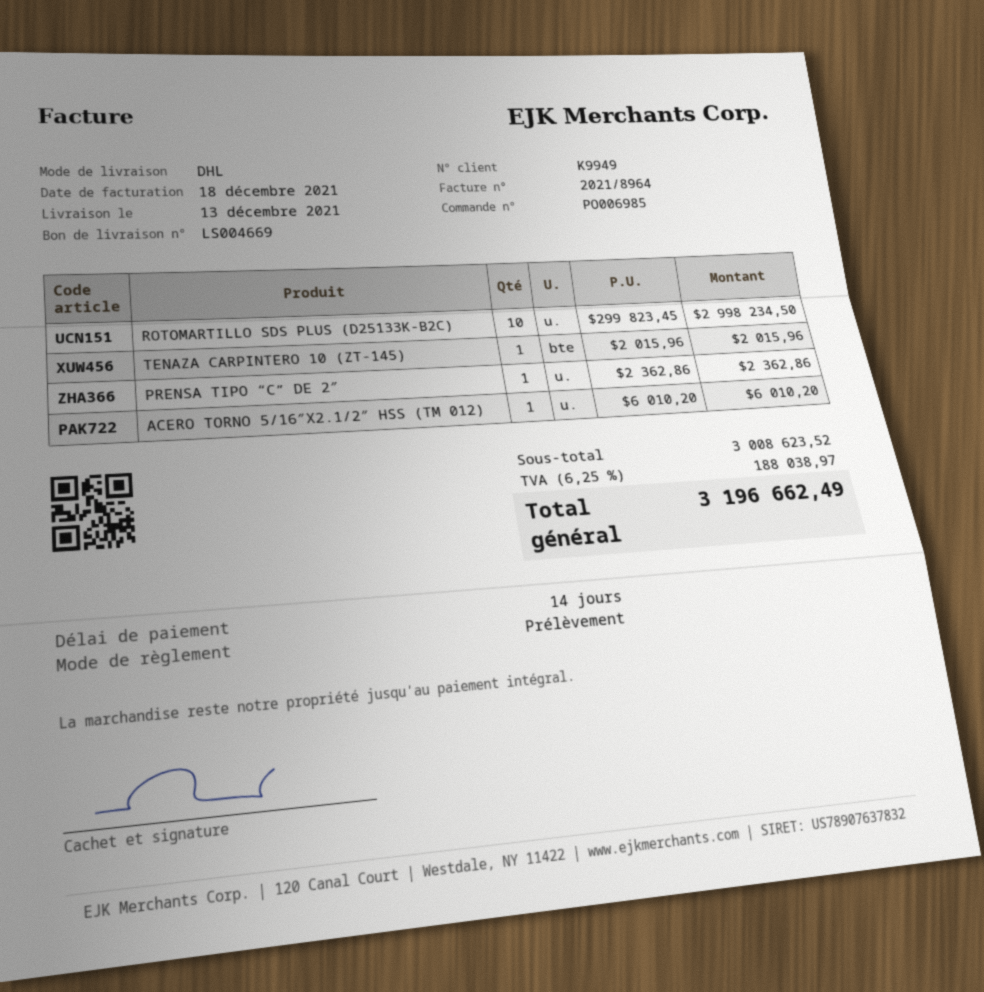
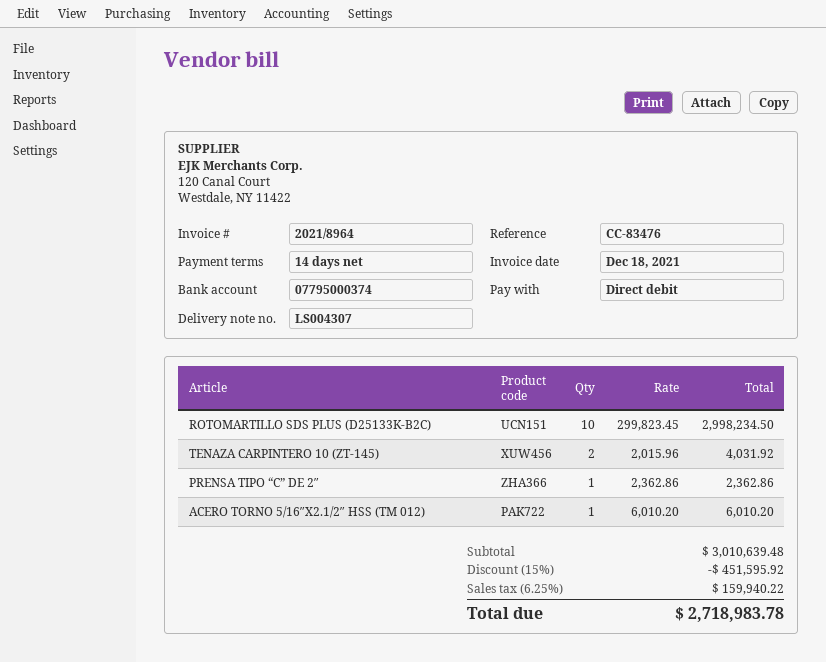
delivery note number: LS004669 -> LS004307
TENAZA CARPINTERO 10 (ZT-145): 1 x 2015.96 = 2015.96 -> 2 x 2015.96 = 4031.92
subtotal: 3008623.52 -> 3010639.48
discount: none -> 15% = 451595.92
tax: 6.25% = 188038.97 -> 6.25% = 159940.22
total: 3196662.49 -> 2718983.78

